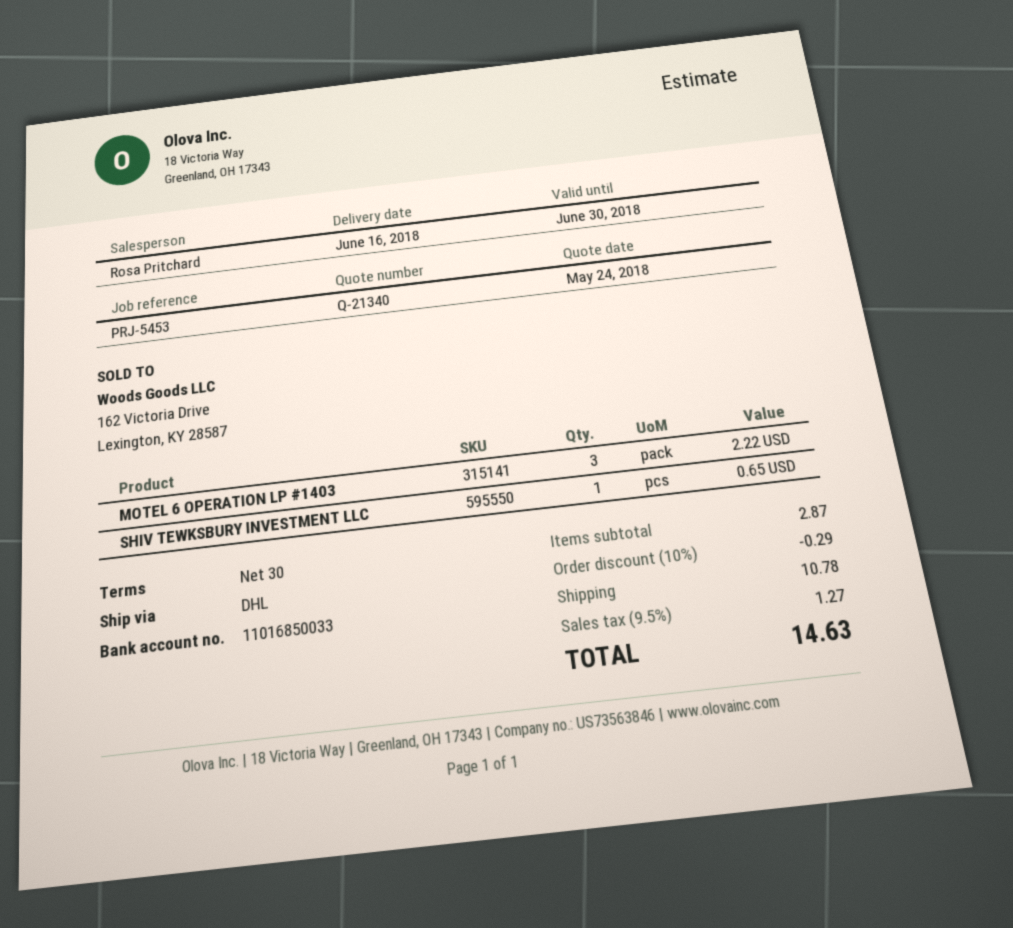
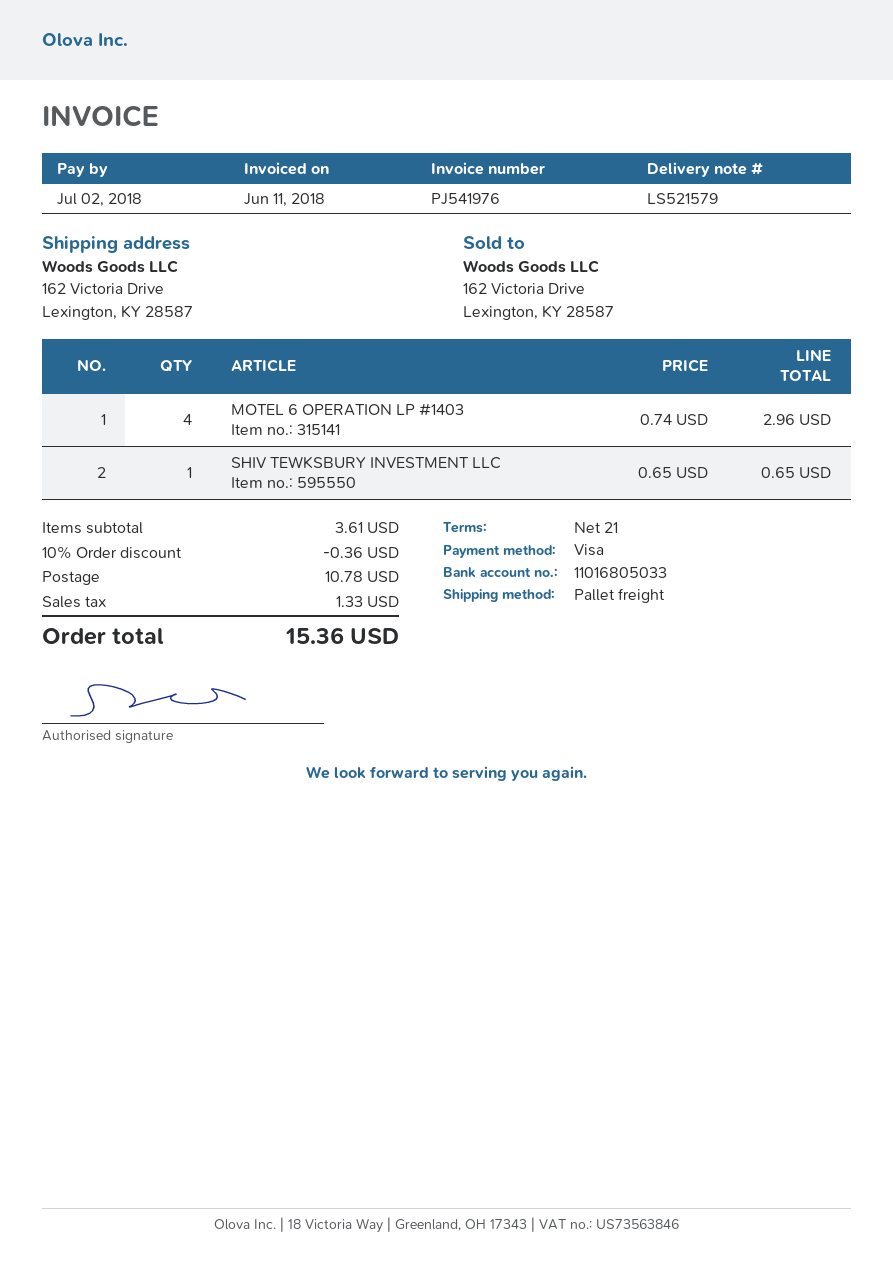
payment terms: 30 days -> 21 days
bank account: 11016850033 -> 11016805033
shipping method: DHL -> pallet freight
MOTEL 6 OPERATION LP #1403: 3 for 2.22 -> 4 for 2.96
subtotal: 2.87 -> 3.61
discount: 10% = 0.29 -> 10% = 0.36
tax: 1.27 -> 1.33
total: 14.63 -> 15.36

